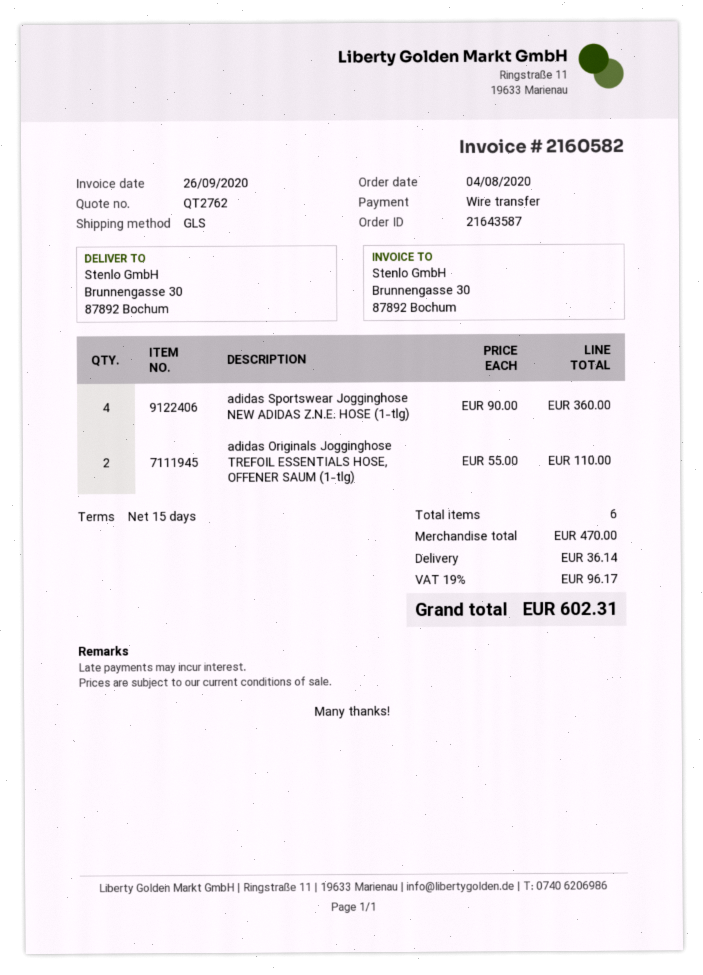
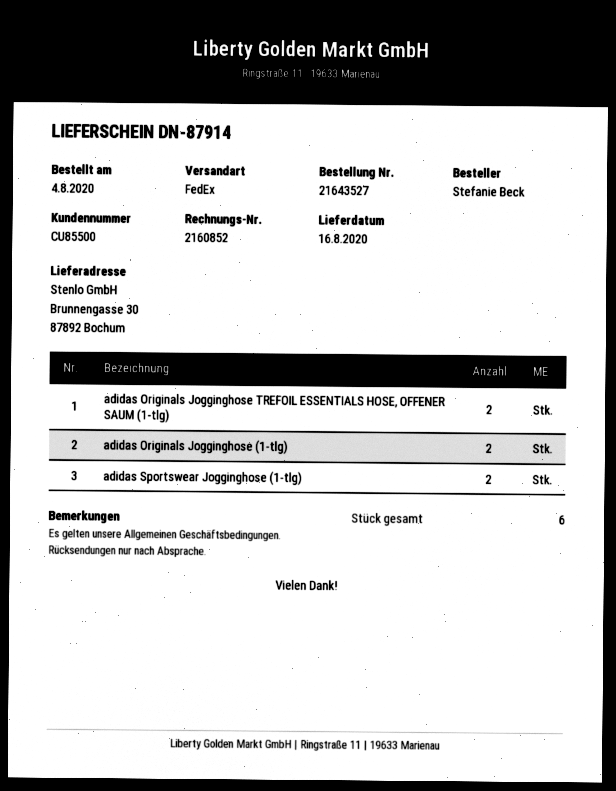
order number: 21643587 -> 21643527
invoice number: 2160582 -> 2160852
shipping method: GLS -> FedEx
adidas Sportswear Jogginghose NEW ADIDAS Z.N.E. HOSE (1-tlg): 4 -> none
adidas Originals Jogginghose (1-tlg): none -> 2
adidas Sportswear Jogginghose (1-tlg): none -> 2

